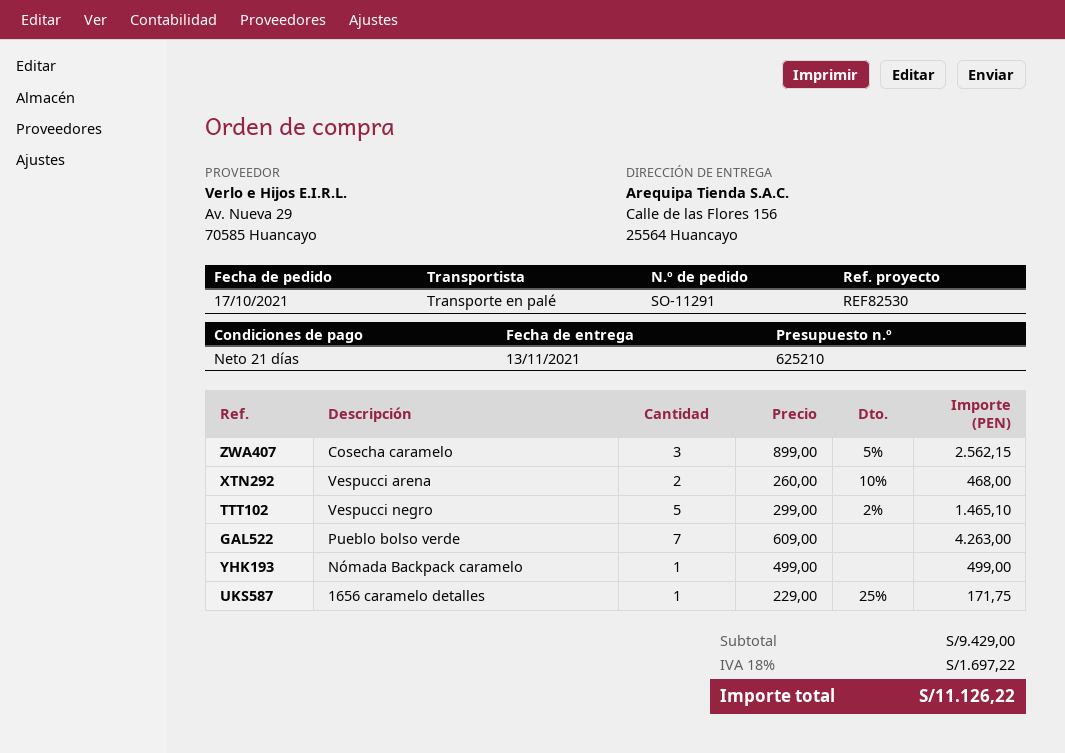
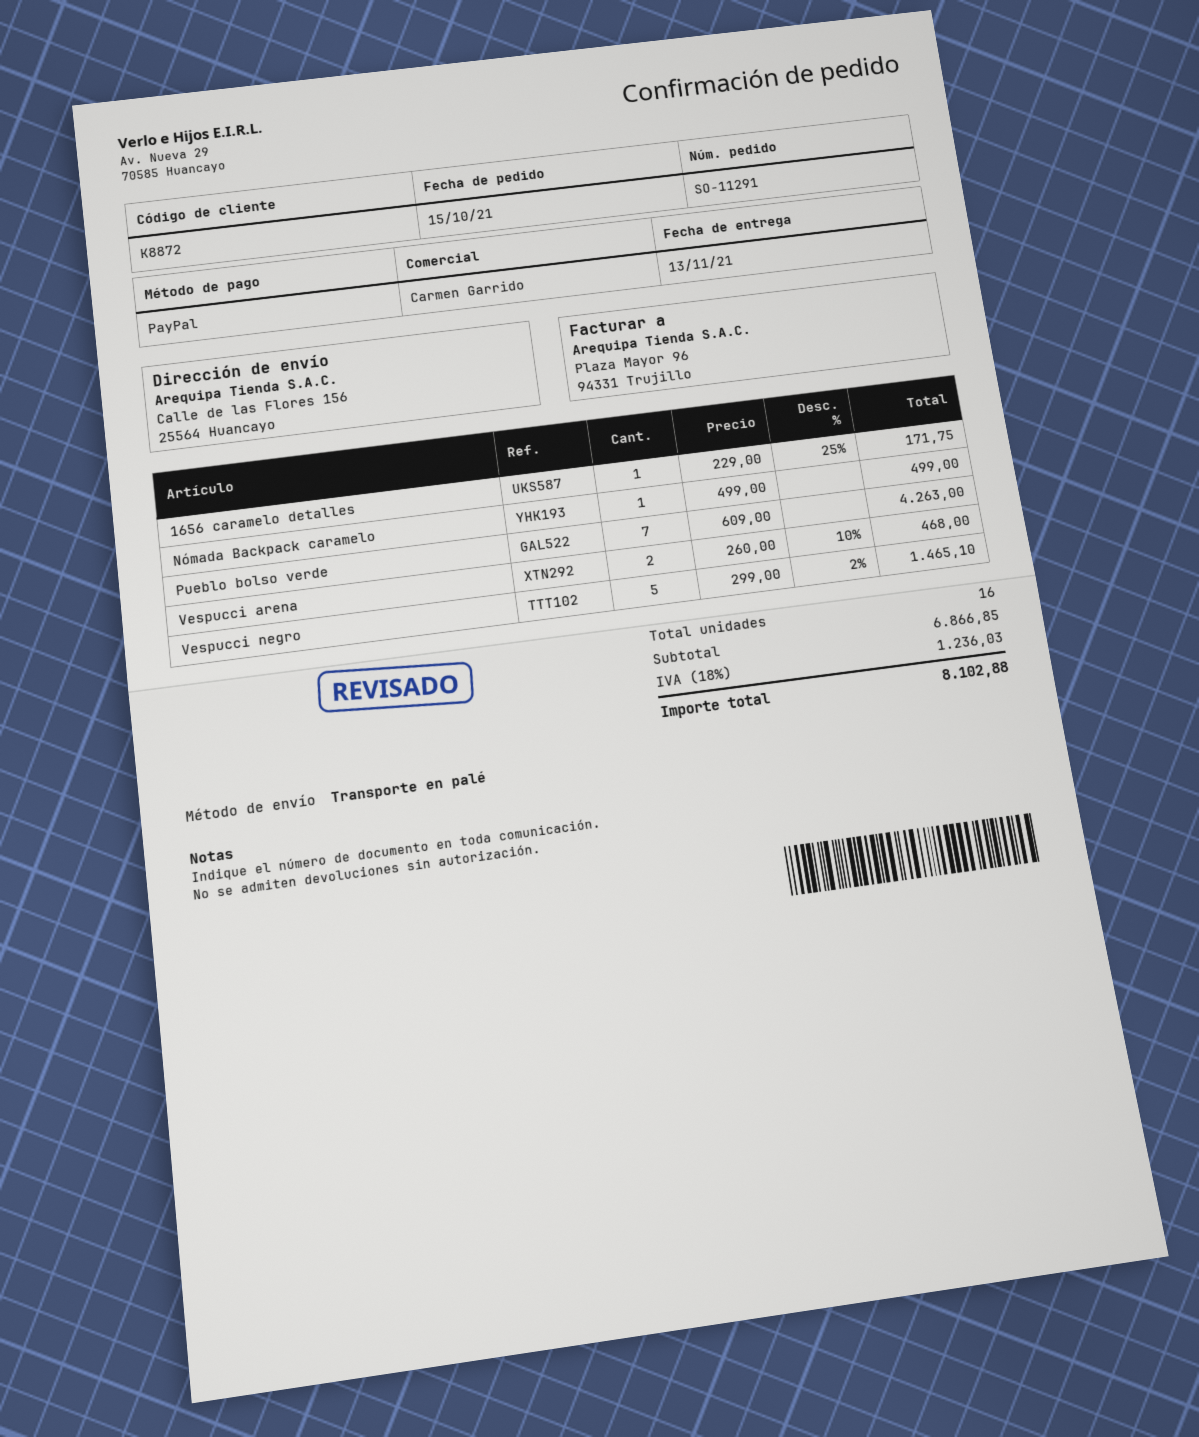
order date: 2021-10-17 -> 2021-10-15
Cosecha caramelo: 3 x 899.00 - 5% = 2562.15 -> none
subtotal: 9429.00 -> 6866.85
tax: 18% = 1697.22 -> 18% = 1236.03
total: 11126.22 -> 8102.88

